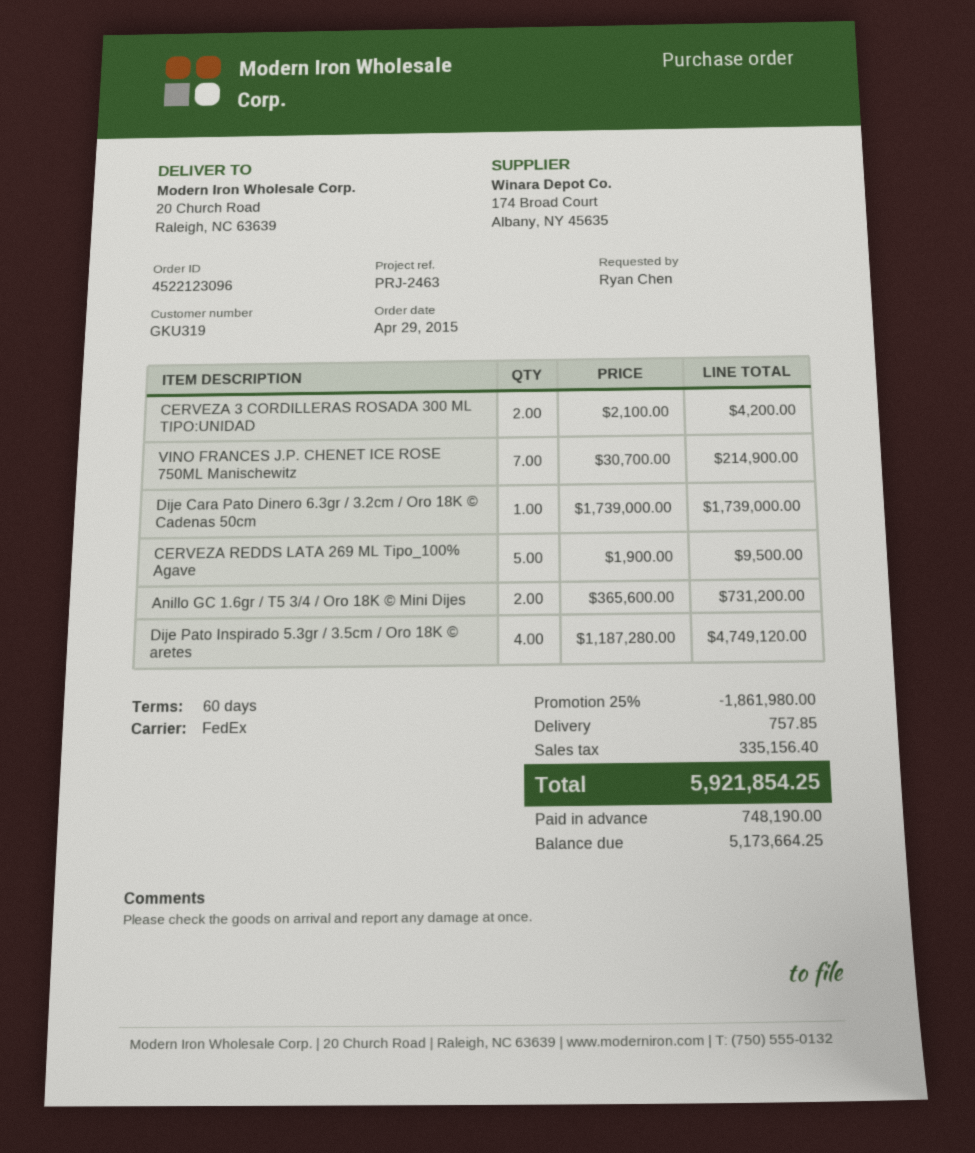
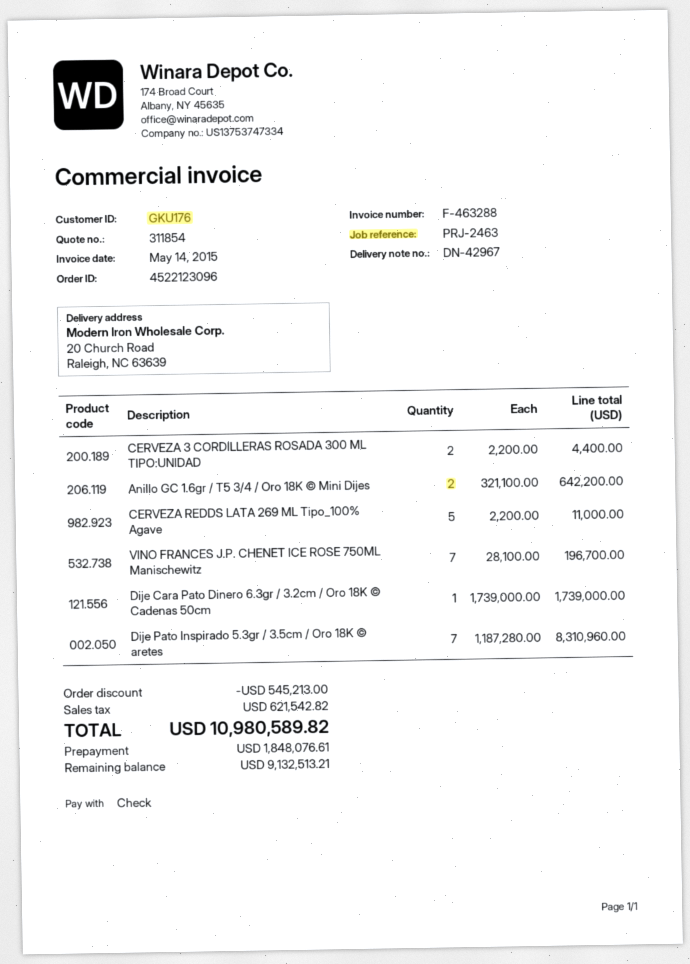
customer number: GKU319 -> GKU176
CERVEZA 3 CORDILLERAS ROSADA 300 ML TIPO:UNIDAD: 2 x 2100.00 = 4200.00 -> 2 x 2200.00 = 4400.00
VINO FRANCES J.P. CHENET ICE ROSE 750ML Manischewitz: 7 x 30700.00 = 214900.00 -> 7 x 28100.00 = 196700.00
CERVEZA REDDS LATA 269 ML Tipo_100% Agave: 5 x 1900.00 = 9500.00 -> 5 x 2200.00 = 11000.00
Anillo GC 1.6gr / T5 3/4 / Oro 18K © Mini Dijes: 2 x 365600.00 = 731200.00 -> 2 x 321100.00 = 642200.00
Dije Pato Inspirado 5.3gr / 3.5cm / Oro 18K © aretes: 4 x 1187280.00 = 4749120.00 -> 7 x 1187280.00 = 8310960.00
discount: 1861980.00 -> 545213.00
shipping: 757.85 -> none
tax: 335156.40 -> 621542.82
total: 5921854.25 -> 10980589.82
deposit: 748190.00 -> 1848076.61
balance: 5173664.25 -> 9132513.21

